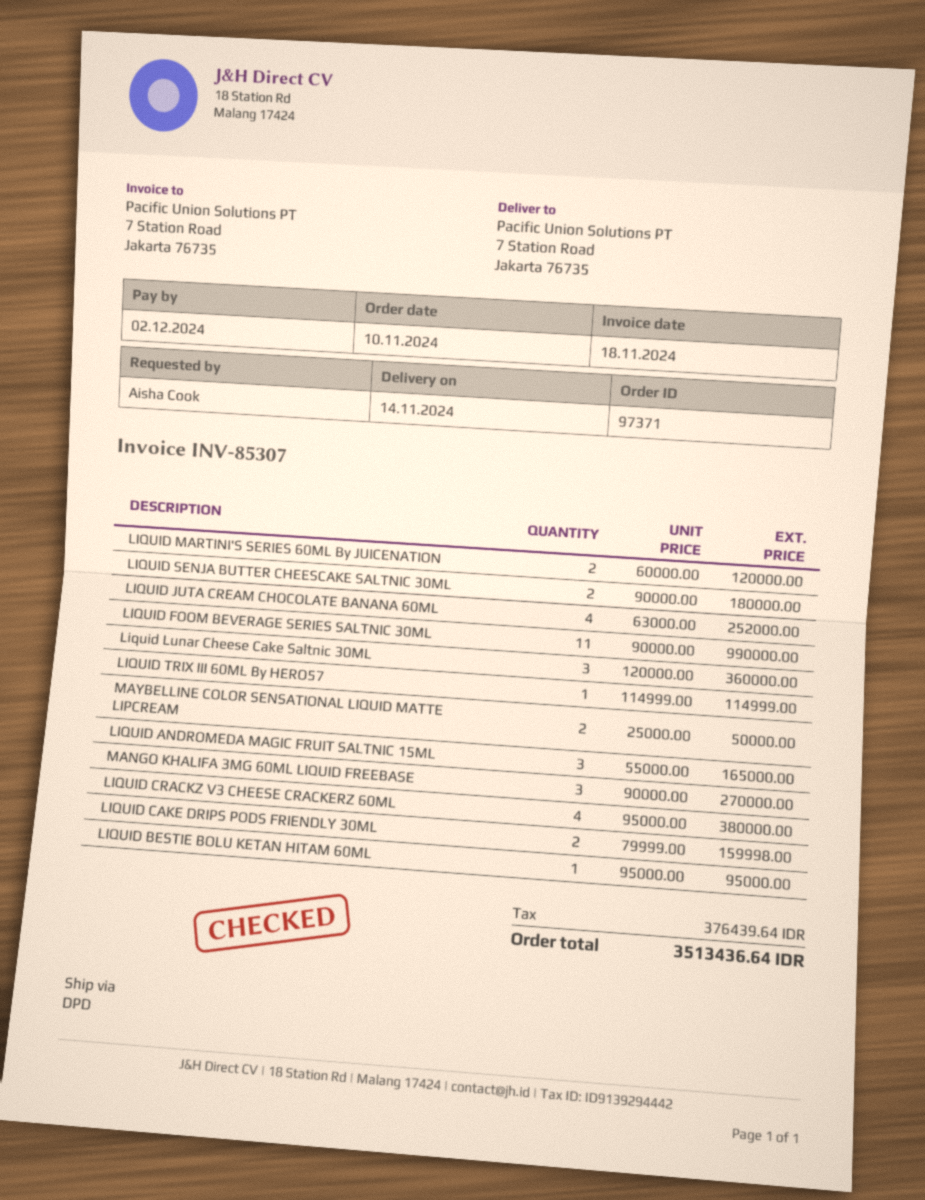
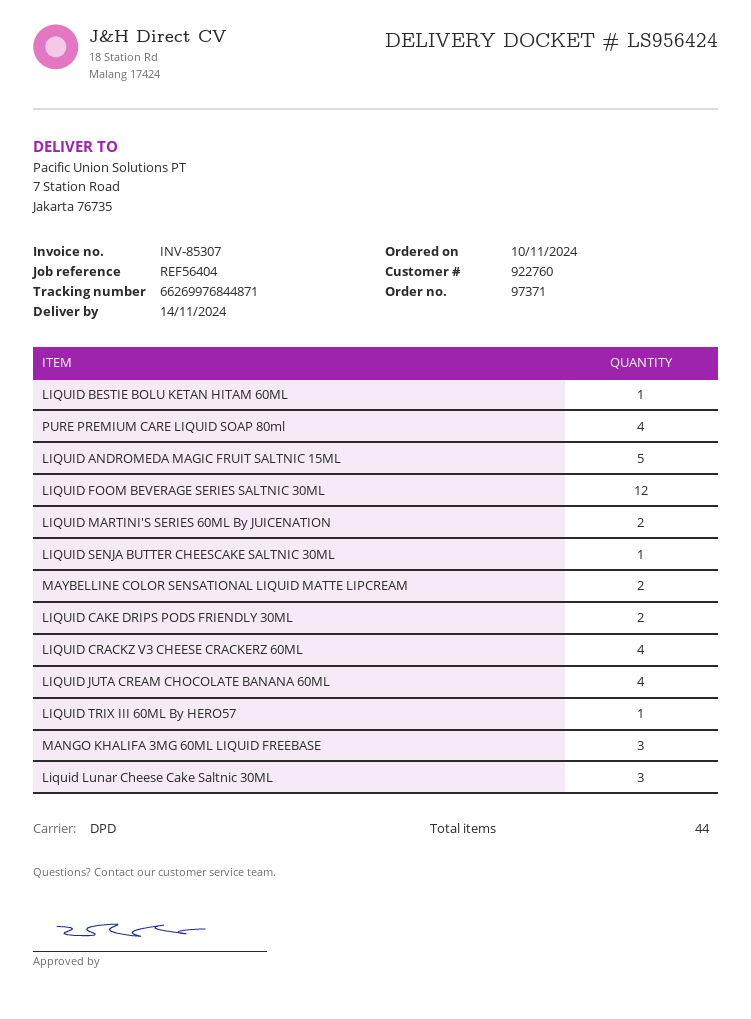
LIQUID SENJA BUTTER CHEESCAKE SALTNIC 30ML: 2 -> 1
LIQUID FOOM BEVERAGE SERIES SALTNIC 30ML: 11 -> 12
LIQUID ANDROMEDA MAGIC FRUIT SALTNIC 15ML: 3 -> 5
PURE PREMIUM CARE LIQUID SOAP 80ml: none -> 4

